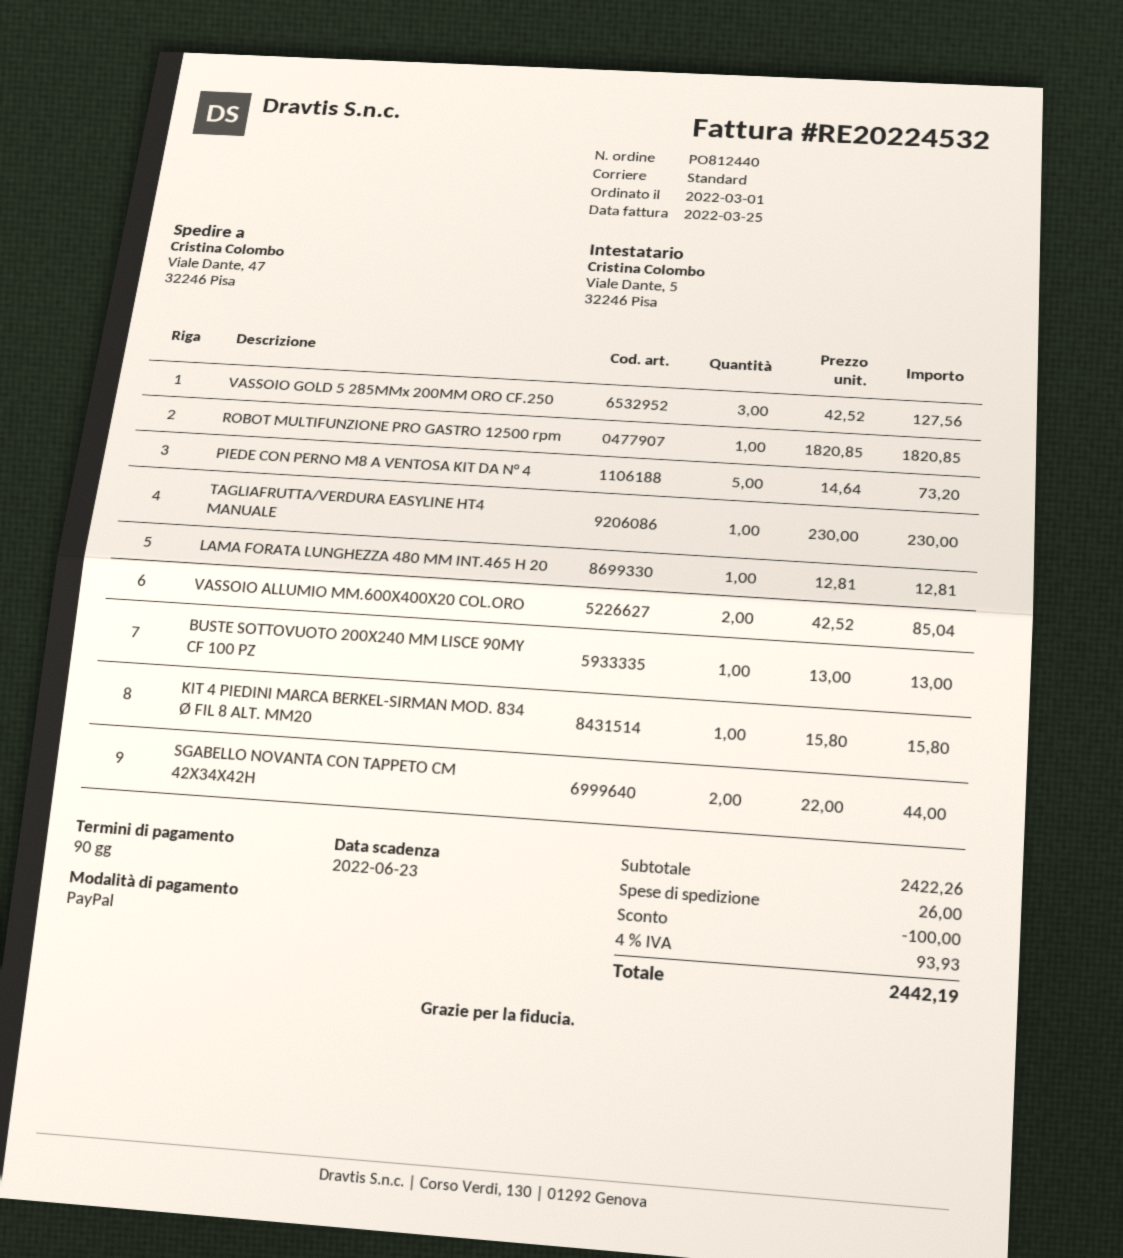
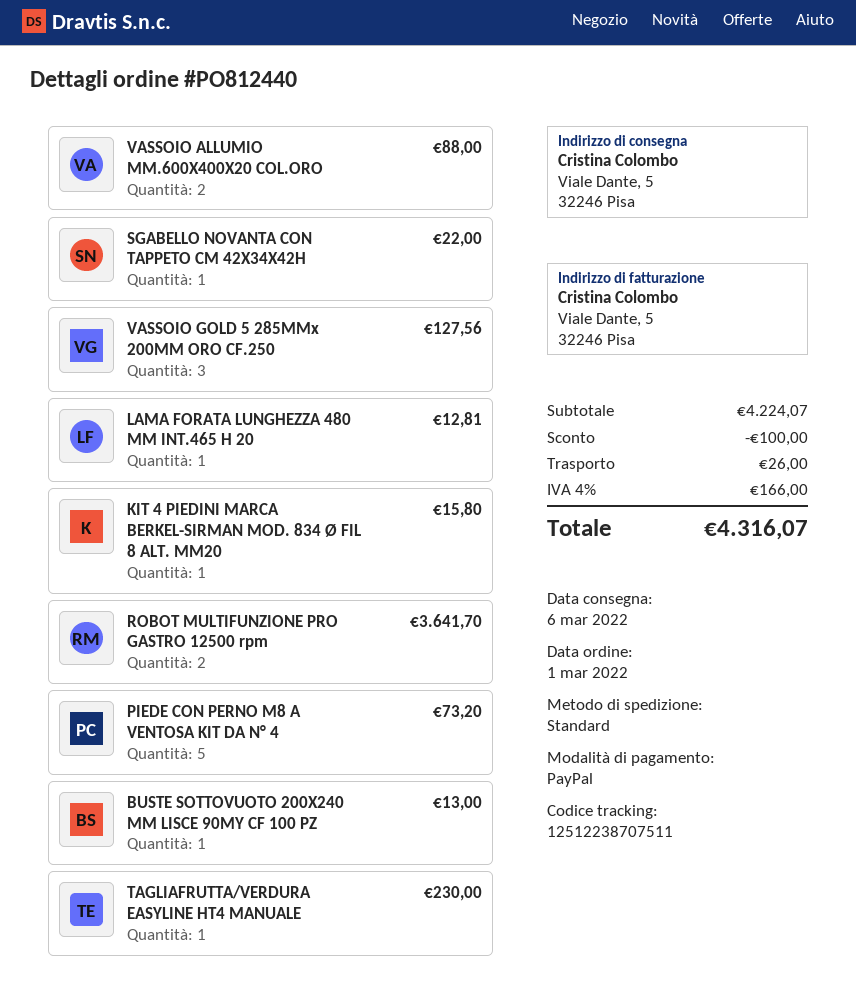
ship to: Viale Dante, 47, 32246 Pisa -> Viale Dante, 5, 32246 Pisa
ROBOT MULTIFUNZIONE PRO GASTRO 12500 rpm: 1 for 1820.85 -> 2 for 3641.70
VASSOIO ALLUMIO MM.600X400X20 COL.ORO: 2 for 85.04 -> 2 for 88.00
SGABELLO NOVANTA CON TAPPETO CM 42X34X42H: 2 for 44.00 -> 1 for 22.00
subtotal: 2422.26 -> 4224.07
tax: 4% = 93.93 -> 4% = 166.00
total: 2442.19 -> 4316.07

